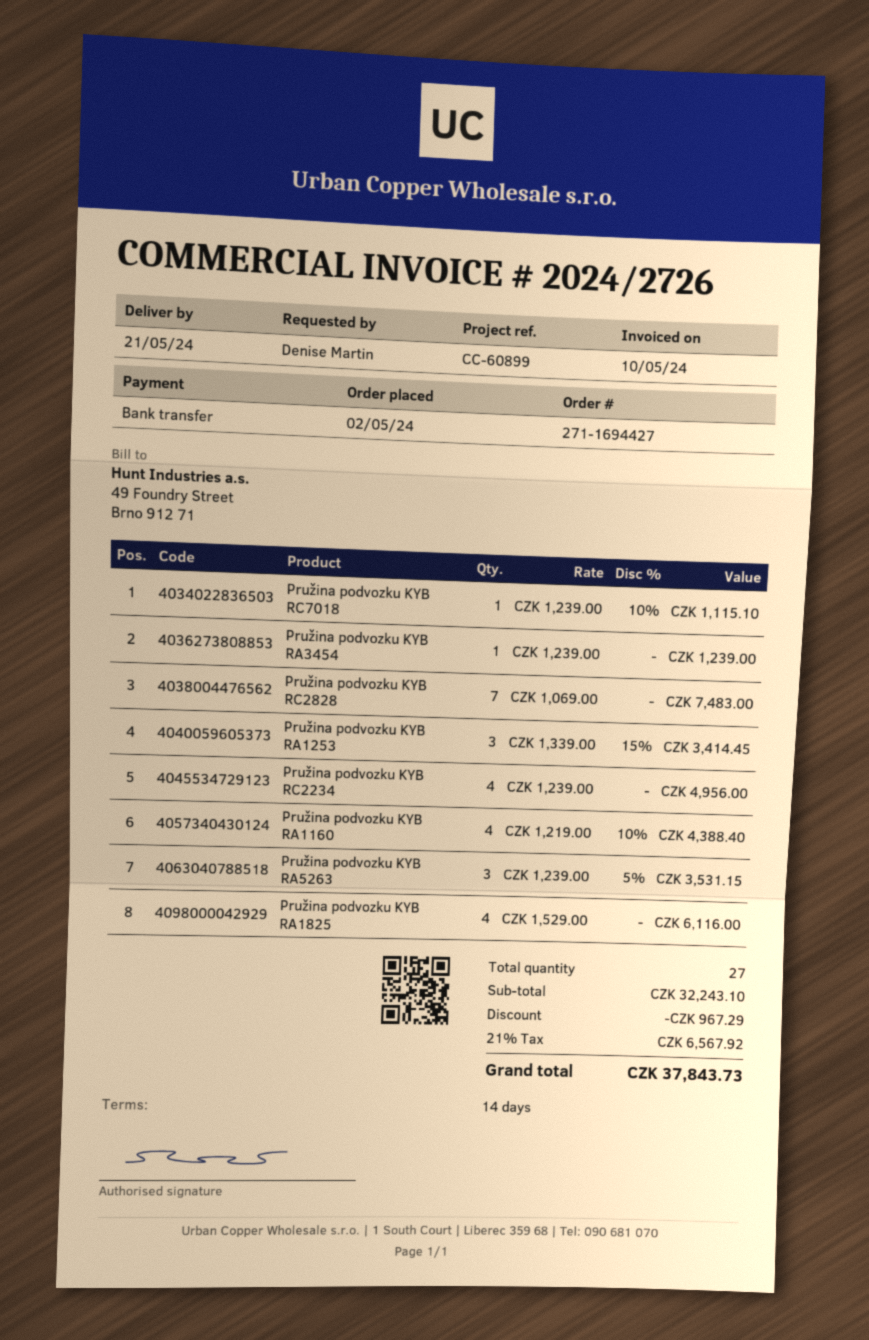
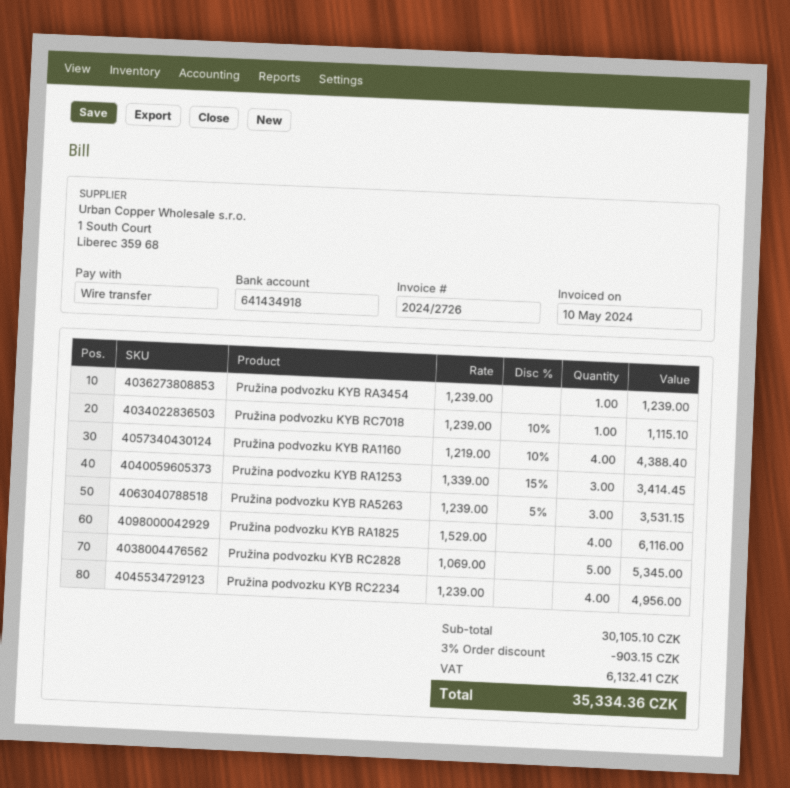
Pružina podvozku KYB RC2828: 7 x 1069.00 = 7483.00 -> 5 x 1069.00 = 5345.00
subtotal: 32243.10 -> 30105.10
discount: 967.29 -> 903.15
tax: 6567.92 -> 6132.41
total: 37843.73 -> 35334.36

